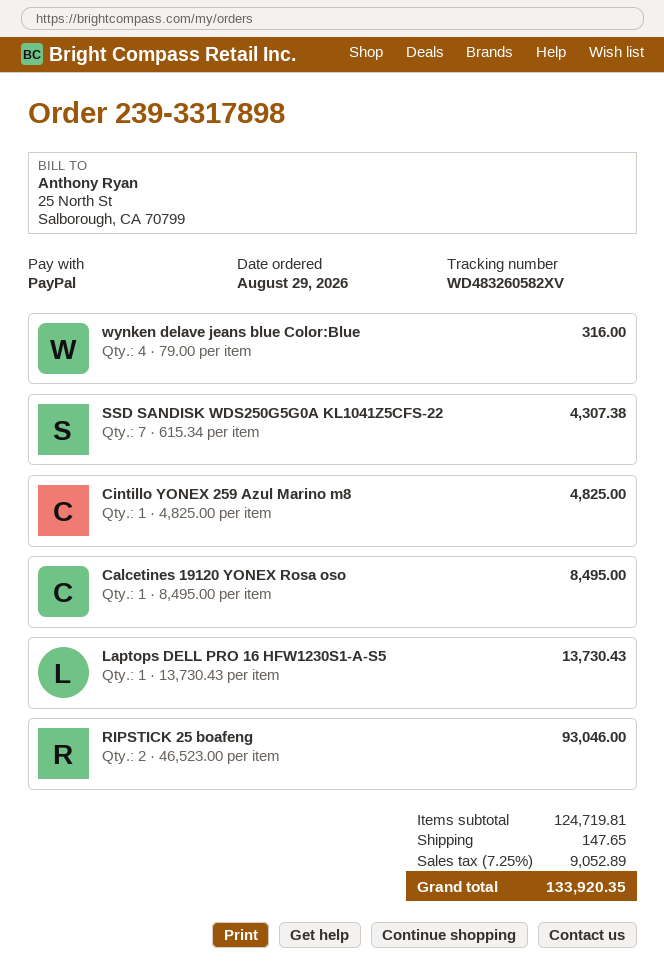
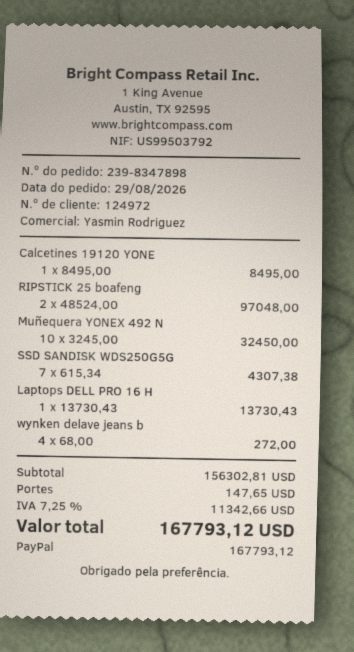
order number: 239-3317898 -> 239-8347898
wynken delave jeans blue Color:Blue: 4 x 79.00 = 316.00 -> 4 x 68.00 = 272.00
Cintillo YONEX 259 Azul Marino m8: 1 x 4825.00 = 4825.00 -> none
RIPSTICK 25 boafeng: 2 x 46523.00 = 93046.00 -> 2 x 48524.00 = 97048.00
Muñequera YONEX 492 N: none -> 10 x 3245.00 = 32450.00
subtotal: 124719.81 -> 156302.81
tax: 7.25% = 9052.89 -> 7.25% = 11342.66
total: 133920.35 -> 167793.12

